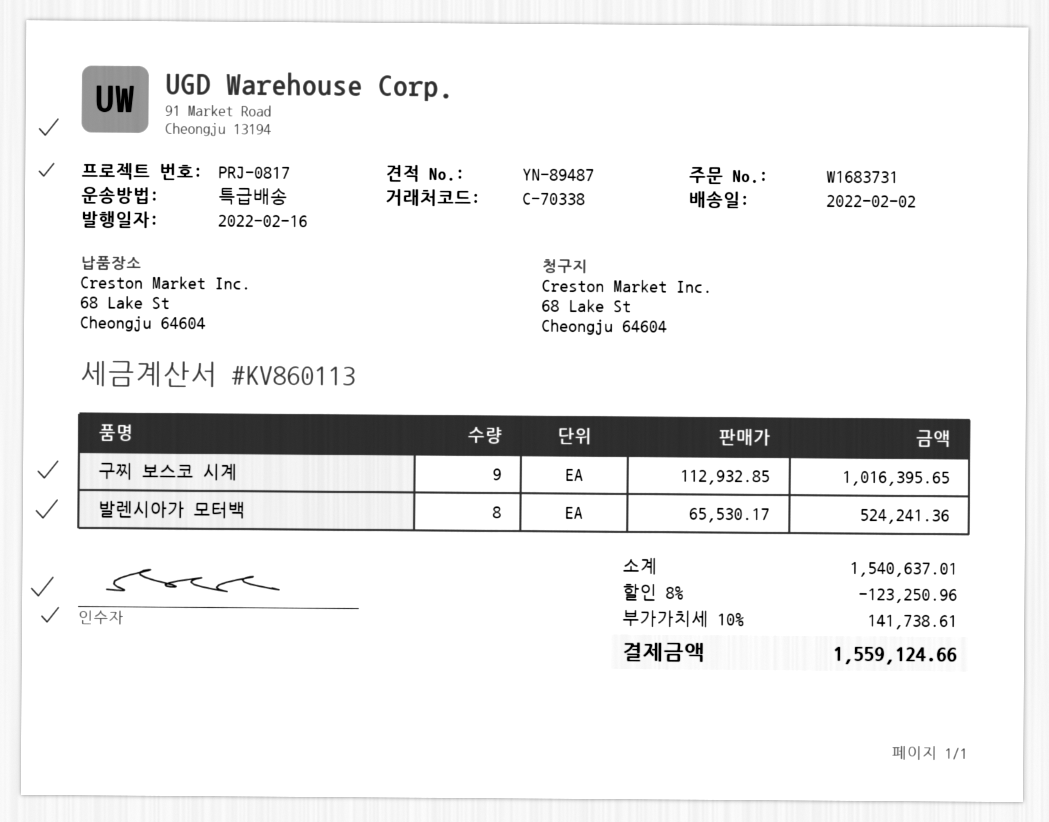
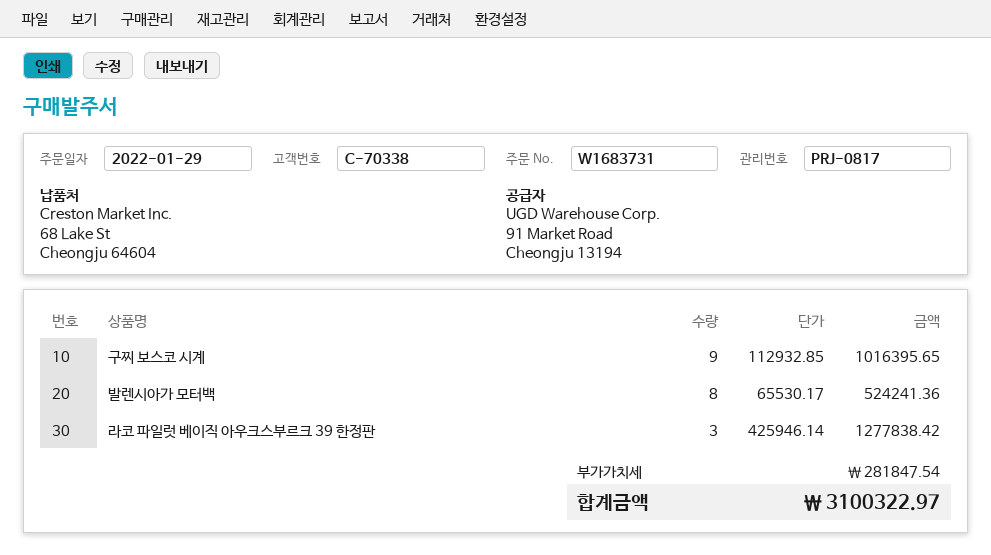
라코 파일럿 베이직 아우크스부르크 39 한정판: none -> 3 x 425946.14 = 1277838.42
discount: 8% = 123250.96 -> none
tax: 141738.61 -> 281847.54
total: 1559124.66 -> 3100322.97

